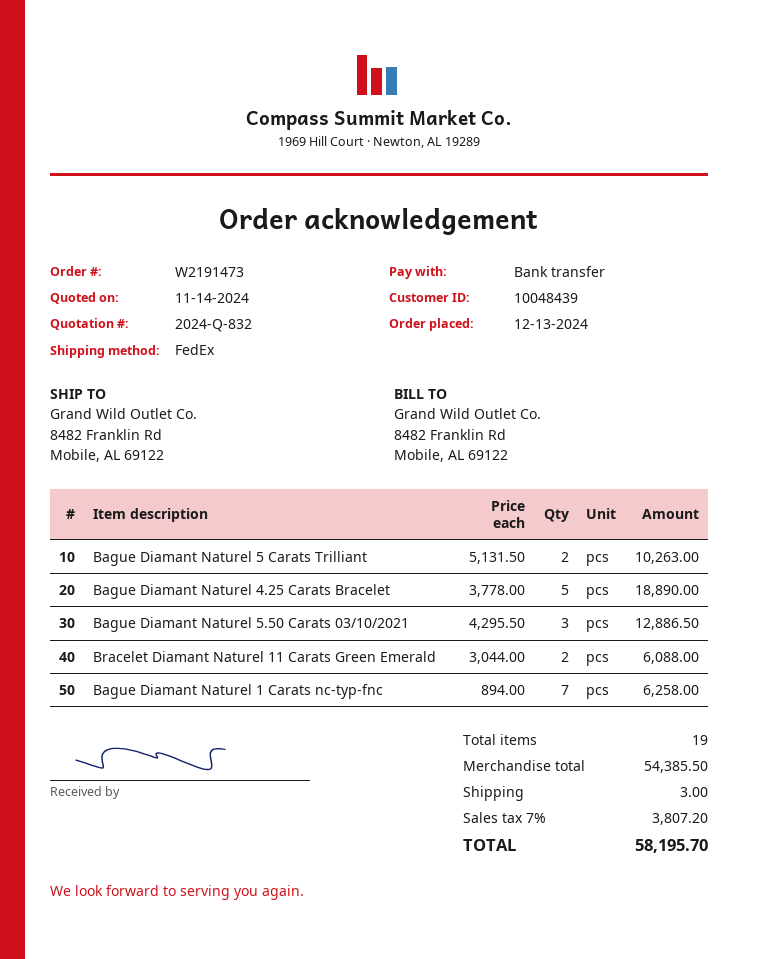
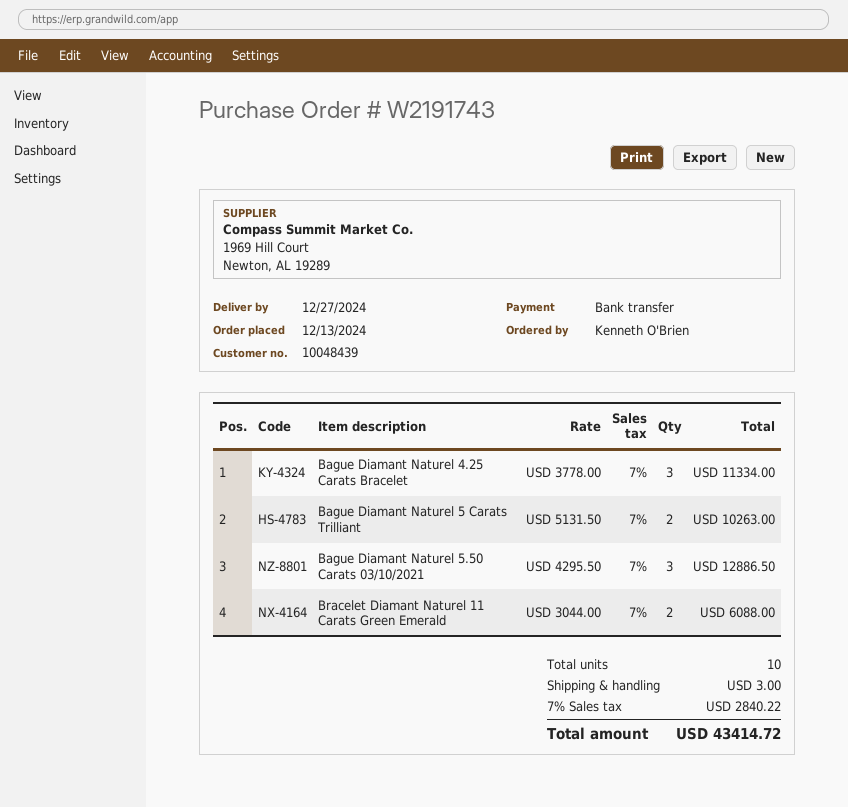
order number: W2191473 -> W2191743
Bague Diamant Naturel 4.25 Carats Bracelet: 5 x 3778.00 = 18890.00 -> 3 x 3778.00 = 11334.00
Bague Diamant Naturel 1 Carats nc-typ-fnc: 7 x 894.00 = 6258.00 -> none
total quantity: 19 -> 10
tax: 7% = 3807.20 -> 7% = 2840.22
total: 58195.70 -> 43414.72

